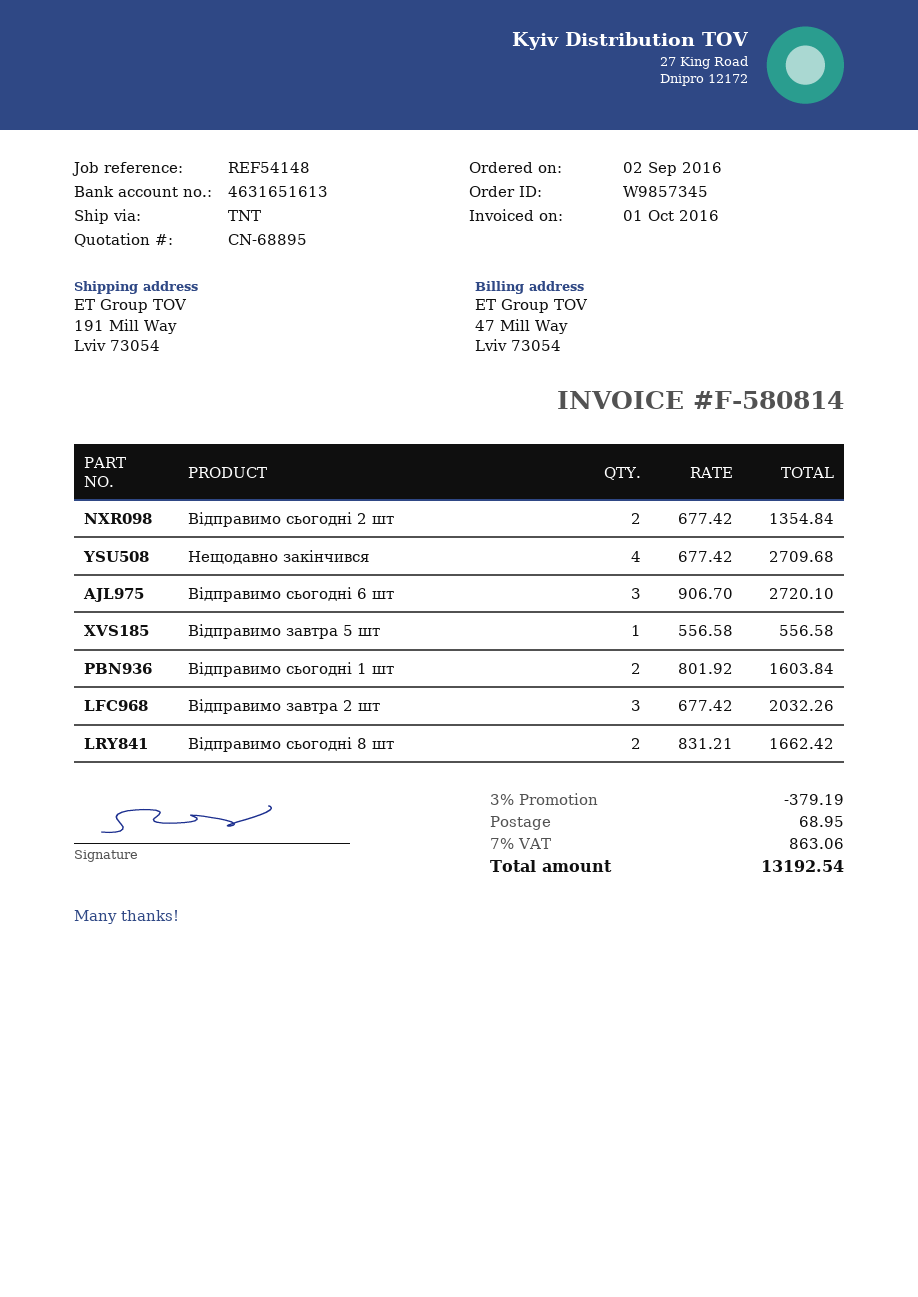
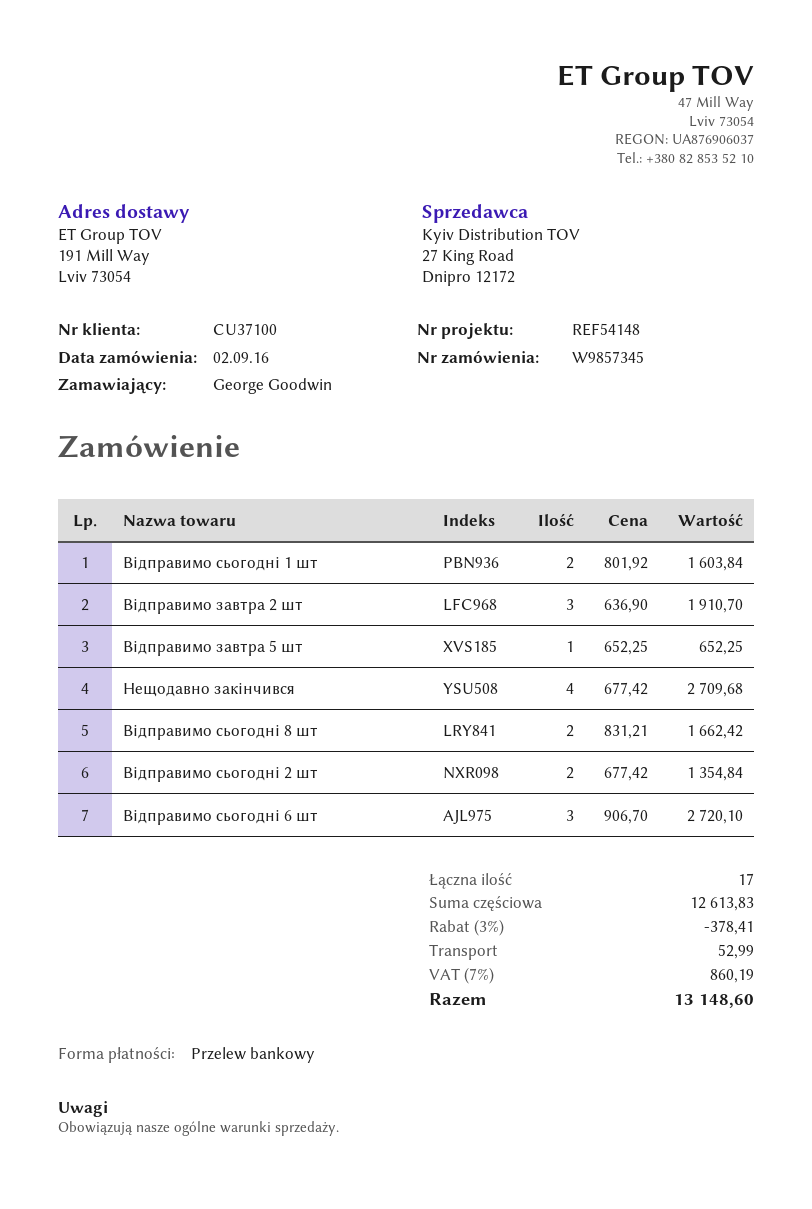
Відправимо завтра 5 шт: 1 x 556.58 = 556.58 -> 1 x 652.25 = 652.25
Відправимо завтра 2 шт: 3 x 677.42 = 2032.26 -> 3 x 636.90 = 1910.70
discount: 3% = 379.19 -> 3% = 378.41
shipping: 68.95 -> 52.99
tax: 7% = 863.06 -> 7% = 860.19
total: 13192.54 -> 13148.60

